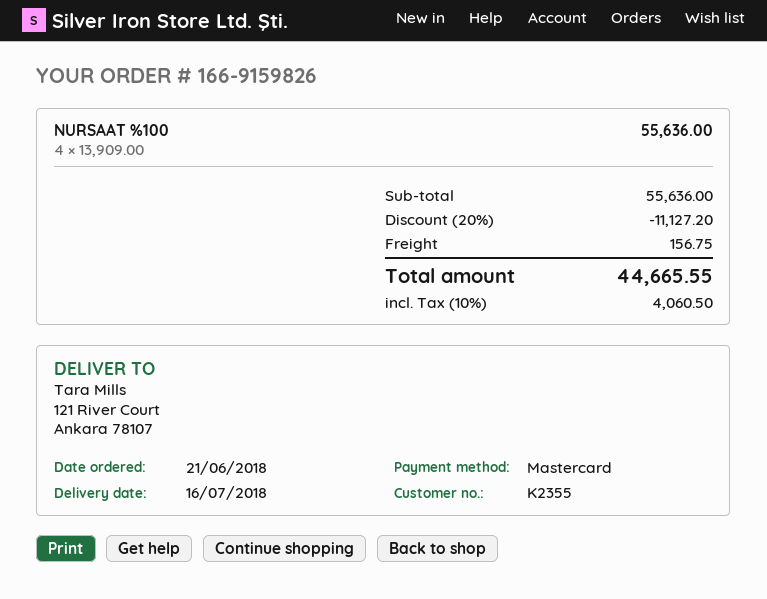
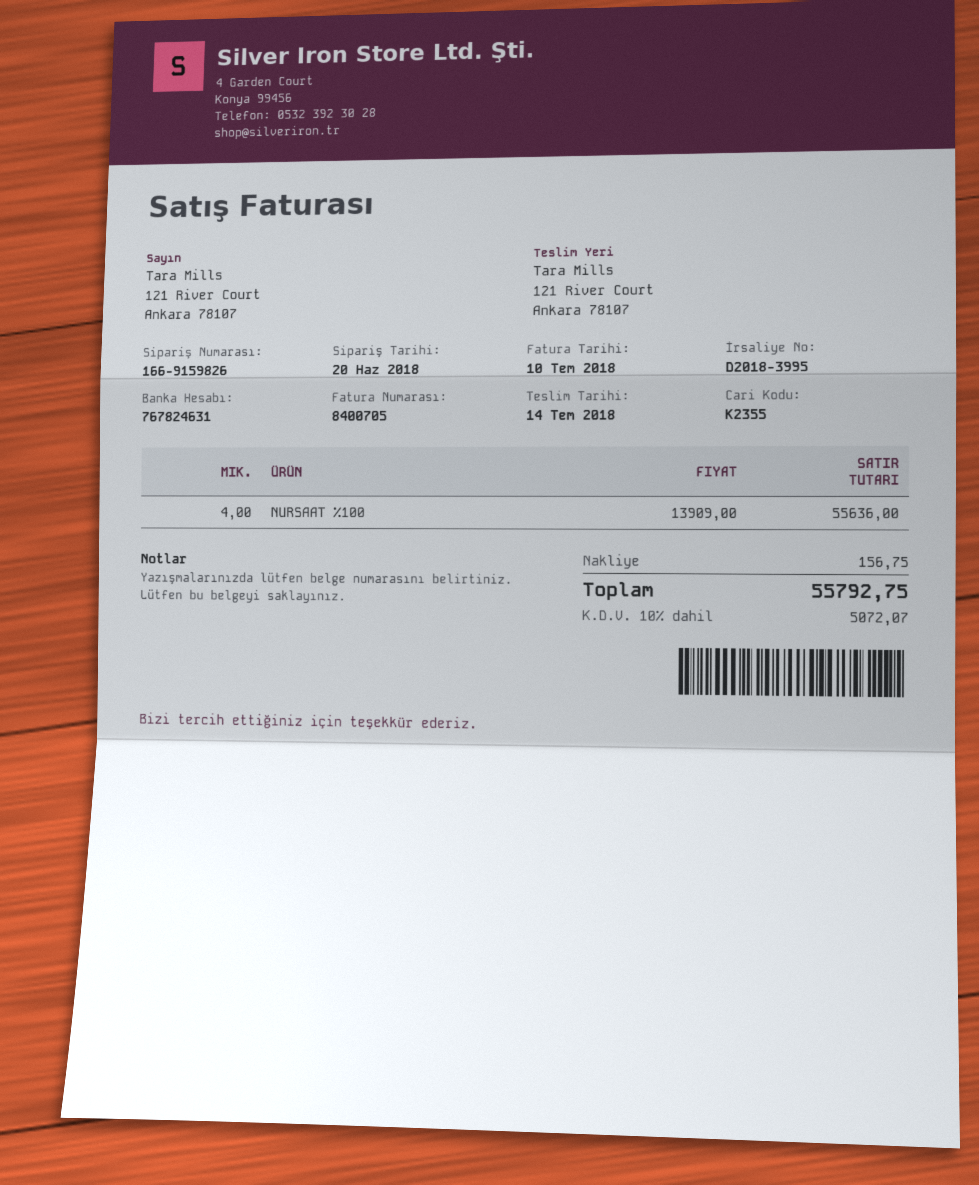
order date: 2018-06-21 -> 2018-06-20
delivery date: 2018-07-16 -> 2018-07-14
discount: 20% = 11127.20 -> none
tax: 10% = 4060.50 -> 10% = 5072.07
total: 44665.55 -> 55792.75

